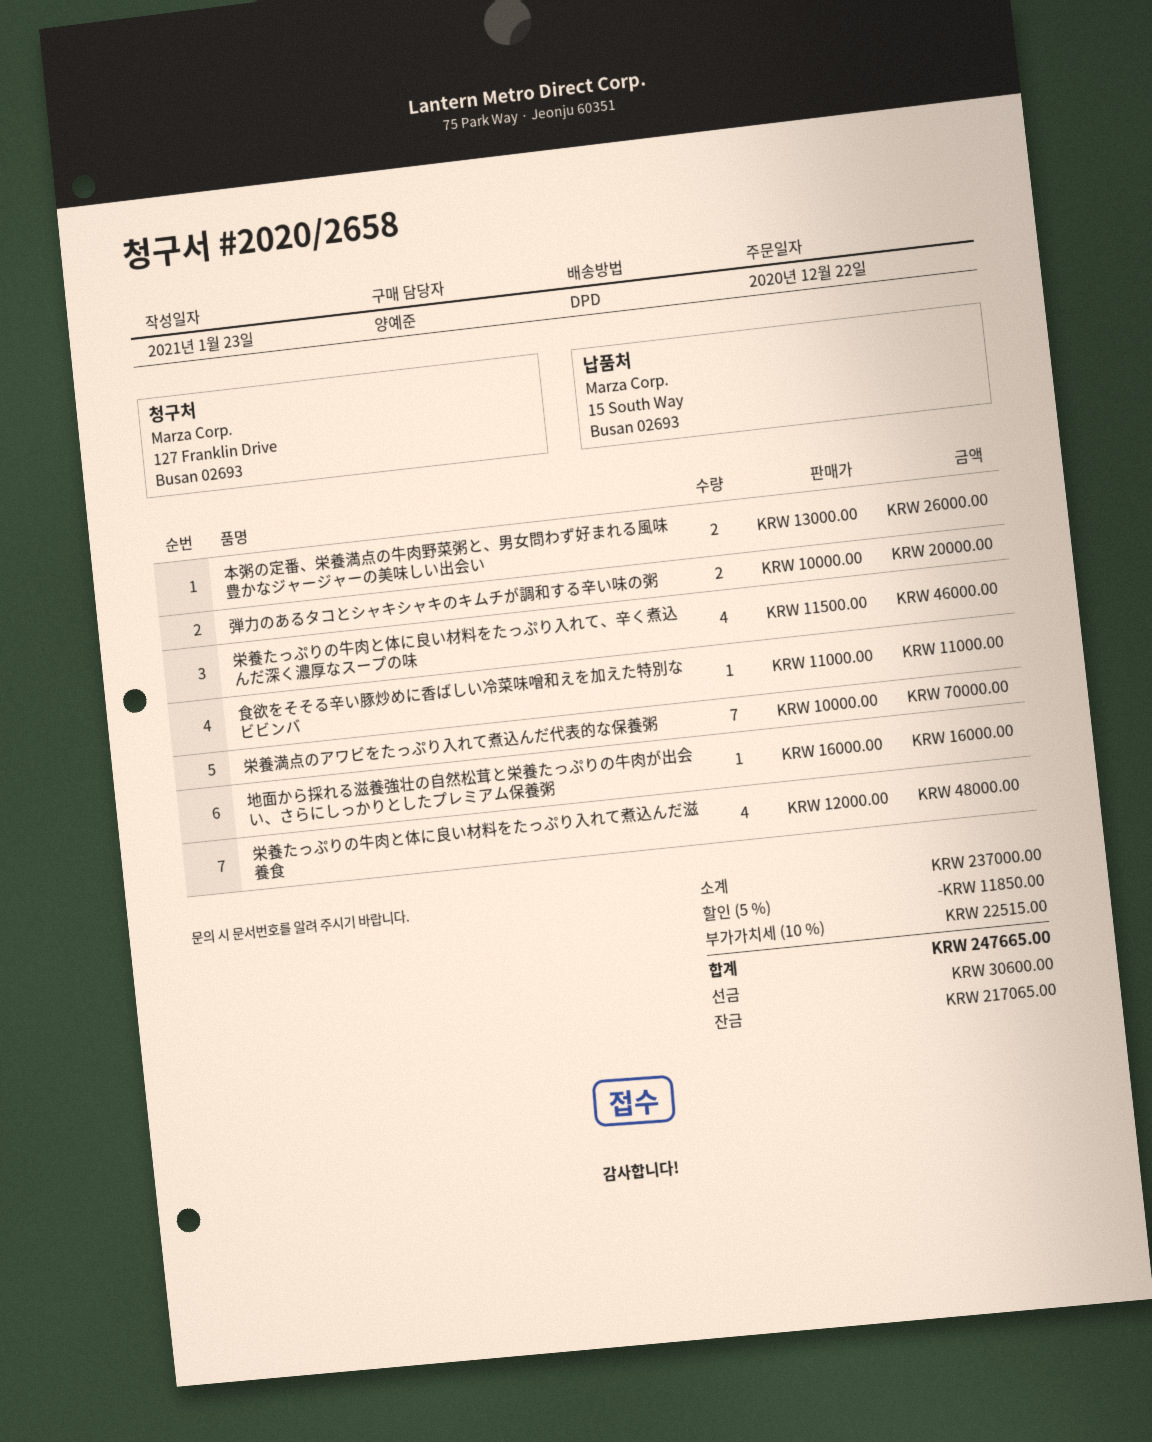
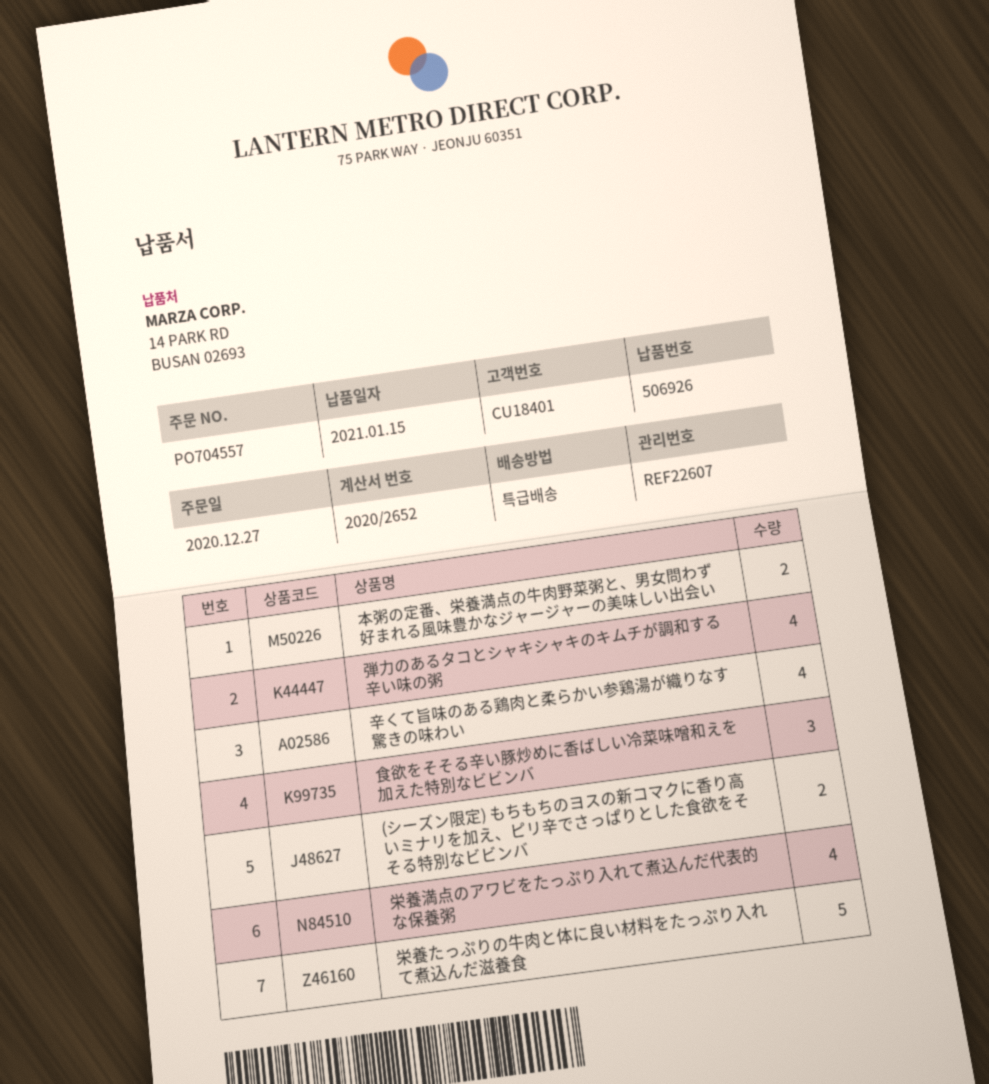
order date: 2020-12-22 -> 2020-12-27
invoice number: 2020/2658 -> 2020/2652
shipping method: DPD -> express
ship to: 15 South Way, Busan 02693 -> 14 PARK RD, BUSAN 02693
弾力のあるタコとシャキシャキのキムチが調和する辛い味の粥: 2 -> 4
栄養たっぷりの牛肉と体に良い材料をたっぷり入れて、辛く煮込んだ深く濃厚なスープの味: 4 -> none
食欲をそそる辛い豚炒めに香ばしい冷菜味噌和えを加えた特別なビビンバ: 1 -> 3
栄養満点のアワビをたっぷり入れて煮込んだ代表的な保養粥: 7 -> 4
地面から採れる滋養強壮の自然松茸と栄養たっぷりの牛肉が出会い、さらにしっかりとしたプレミアム保養粥: 1 -> none
栄養たっぷりの牛肉と体に良い材料をたっぷり入れて煮込んだ滋養食: 4 -> 5
辛くて旨味のある鶏肉と柔らかい参鶏湯が織りなす驚きの味わい: none -> 4
(シーズン限定) もちもちのヨスの新コマクに香り高いミナリを加え、ピリ辛でさっぱりとした食欲をそそる特別なビビンバ: none -> 2

